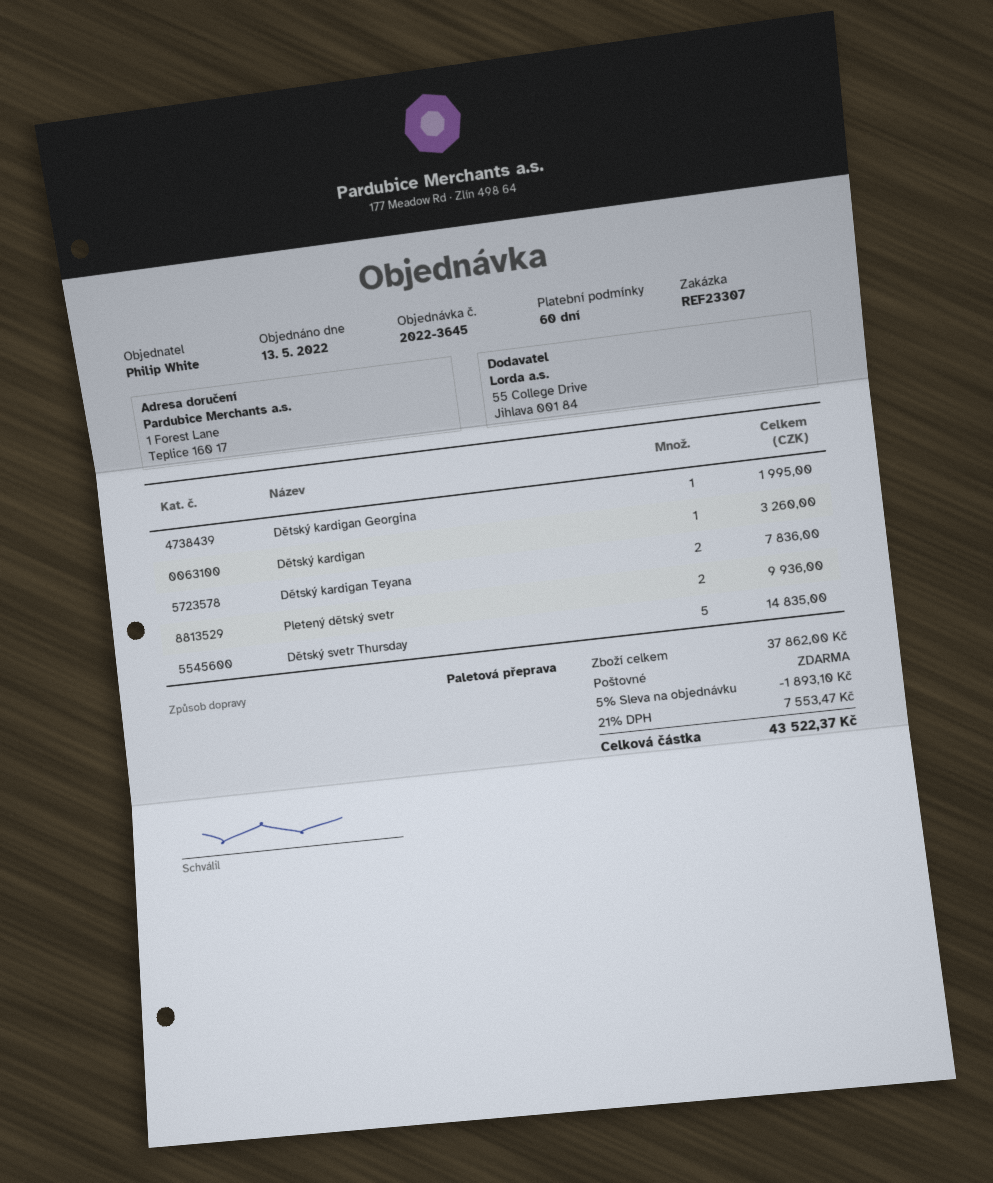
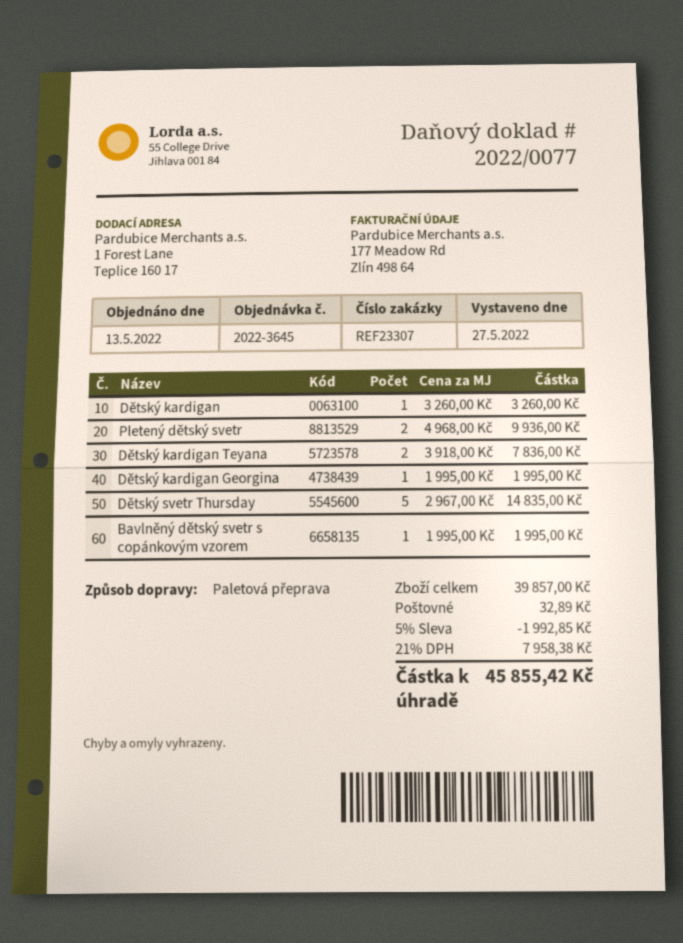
Bavlněný dětský svetr s copánkovým vzorem: none -> 1 for 1995.00
subtotal: 37862.00 -> 39857.00
discount: 5% = 1893.10 -> 5% = 1992.85
shipping: 0.00 -> 32.89
tax: 21% = 7553.47 -> 21% = 7958.38
total: 43522.37 -> 45855.42

